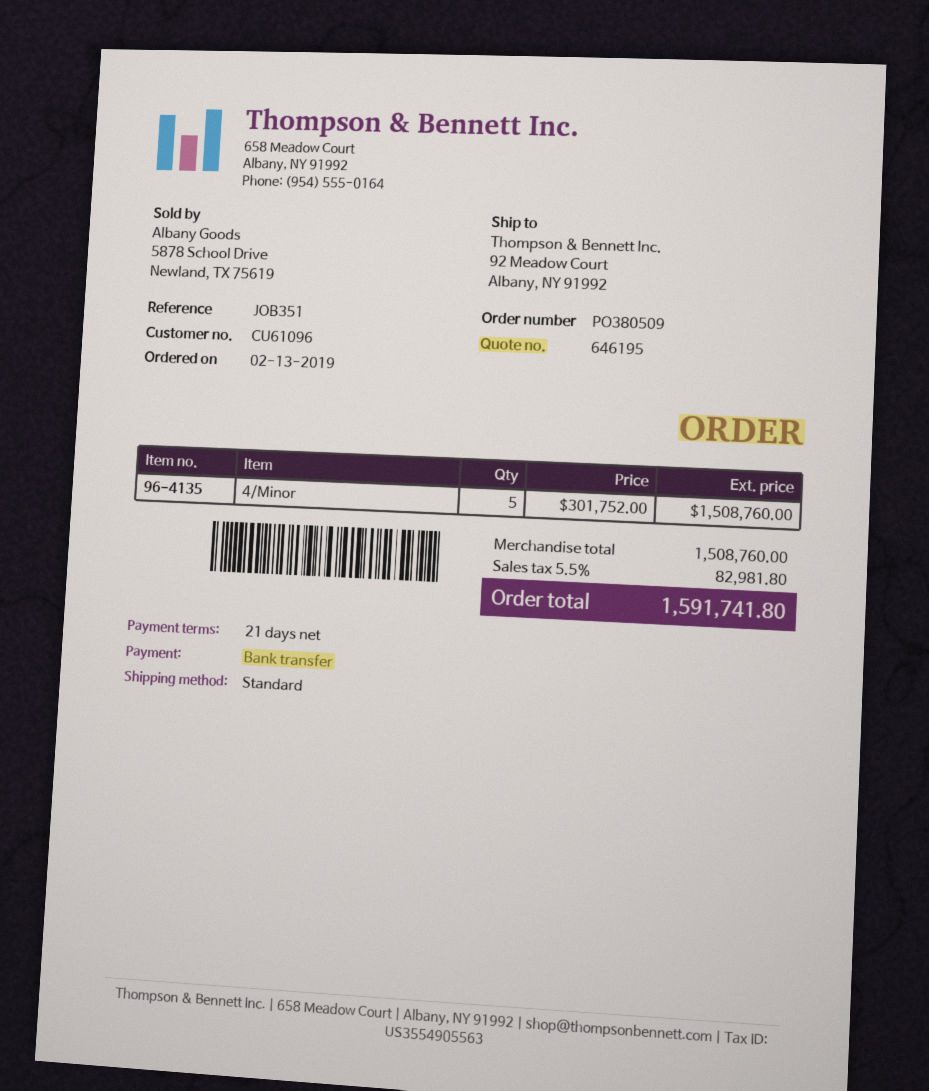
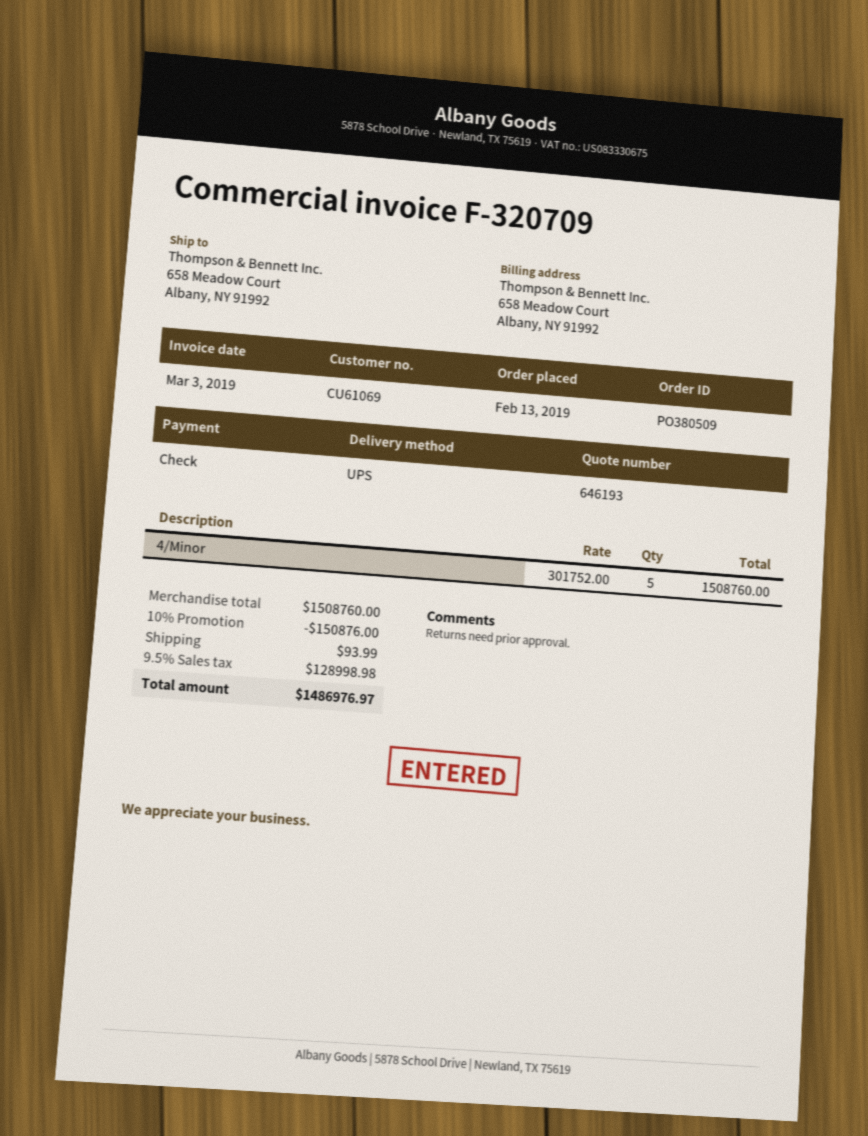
quote number: 646195 -> 646193
customer number: CU61096 -> CU61069
payment method: bank transfer -> cheque
shipping method: standard -> UPS
ship to: 92 Meadow Court, Albany, NY 91992 -> 658 Meadow Court, Albany, NY 91992
discount: none -> 10% = 150876.00
shipping: none -> 93.99
tax: 5.5% = 82981.80 -> 9.5% = 128998.98
total: 1591741.80 -> 1486976.97

